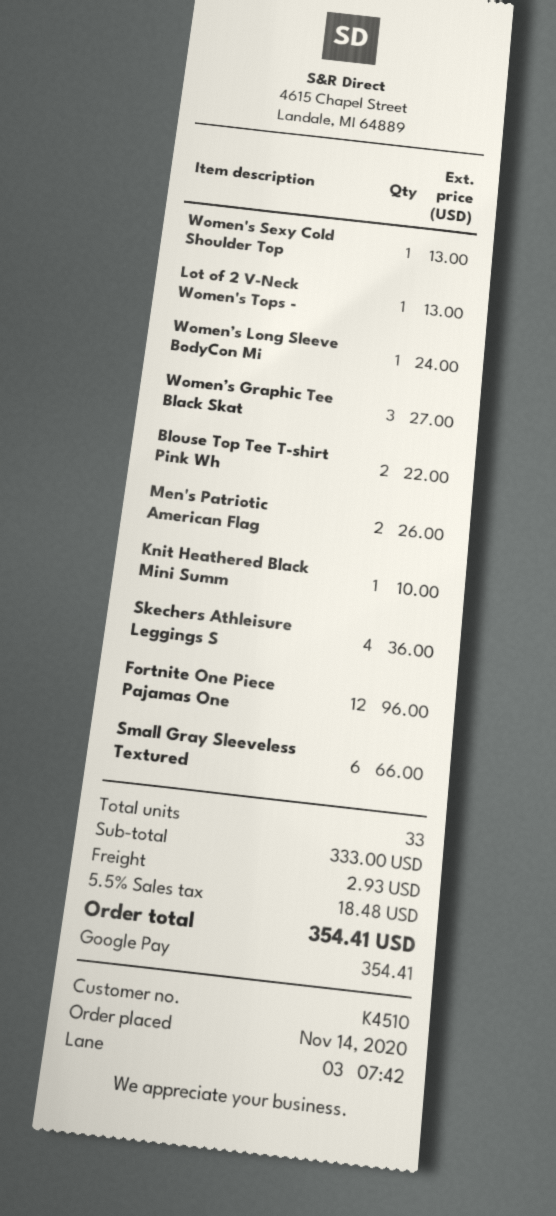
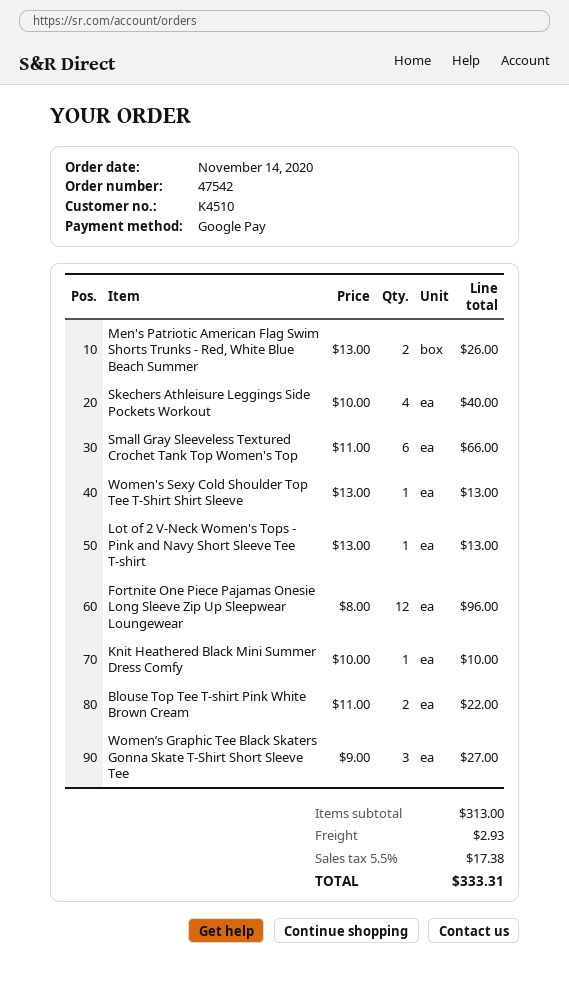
Women’s Long Sleeve BodyCon Mi: 1 for 24.00 -> none
Skechers Athleisure Leggings S: 4 for 36.00 -> 4 for 40.00
subtotal: 333.00 -> 313.00
tax: 5.5% = 18.48 -> 5.5% = 17.38
total: 354.41 -> 333.31

